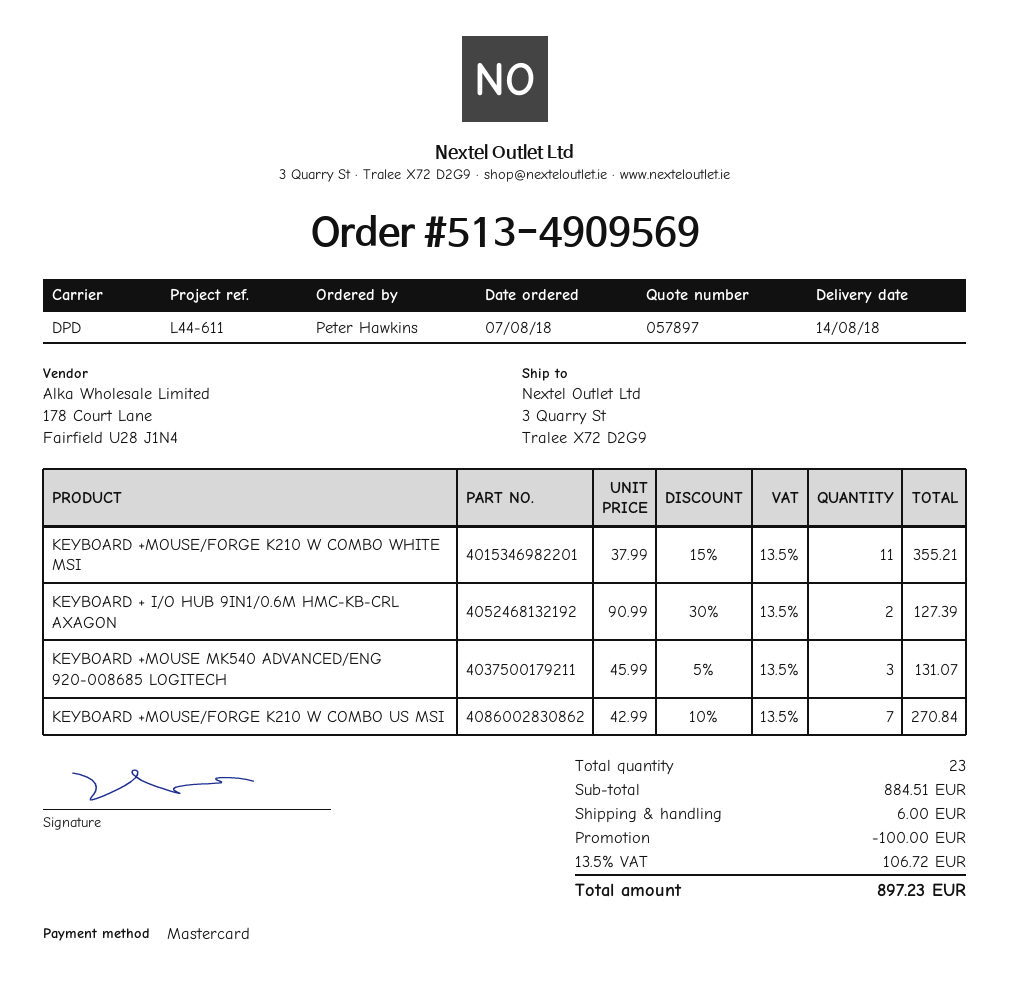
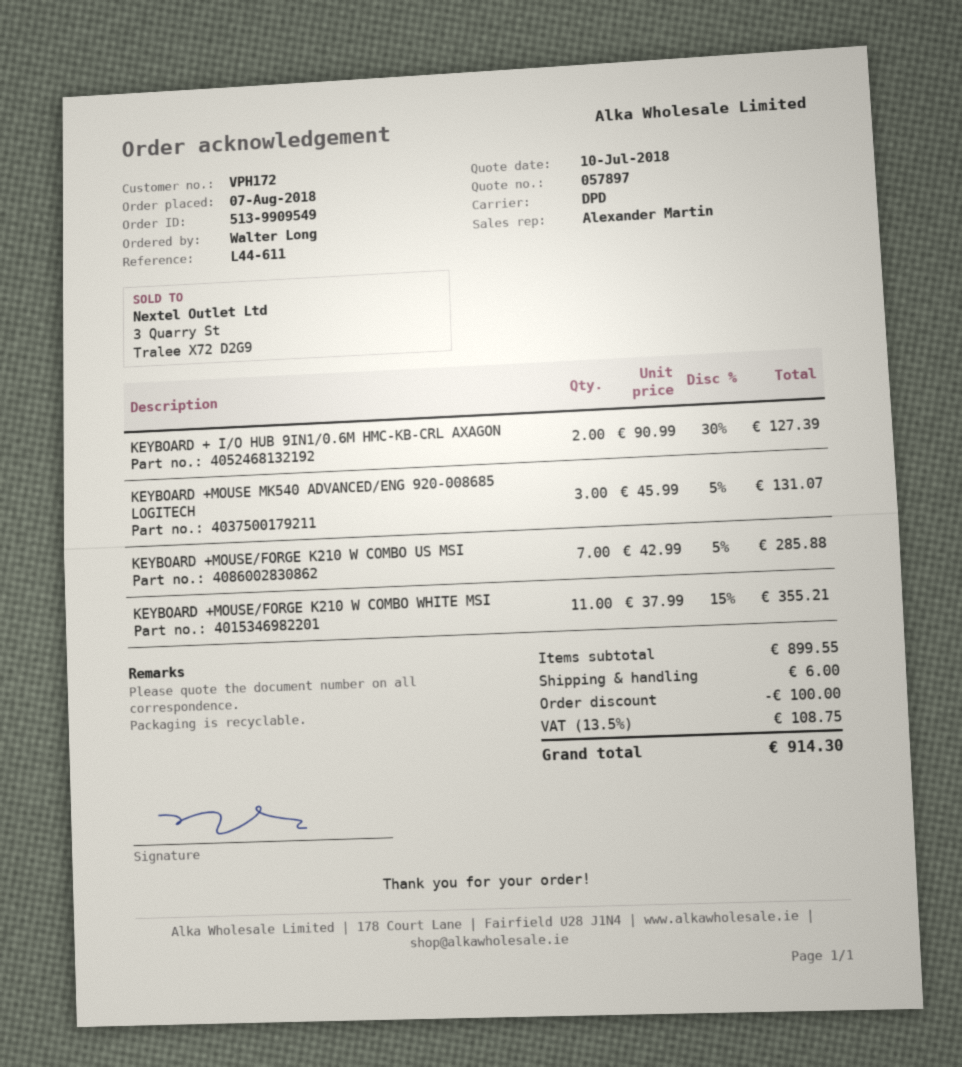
order number: 513-4909569 -> 513-9909549
ordered by: Peter Hawkins -> Walter Long
KEYBOARD +MOUSE/FORGE K210 W COMBO US MSI: 7 x 42.99 - 10% = 270.84 -> 7 x 42.99 - 5% = 285.88
subtotal: 884.51 -> 899.55
tax: 13.5% = 106.72 -> 13.5% = 108.75
total: 897.23 -> 914.30

